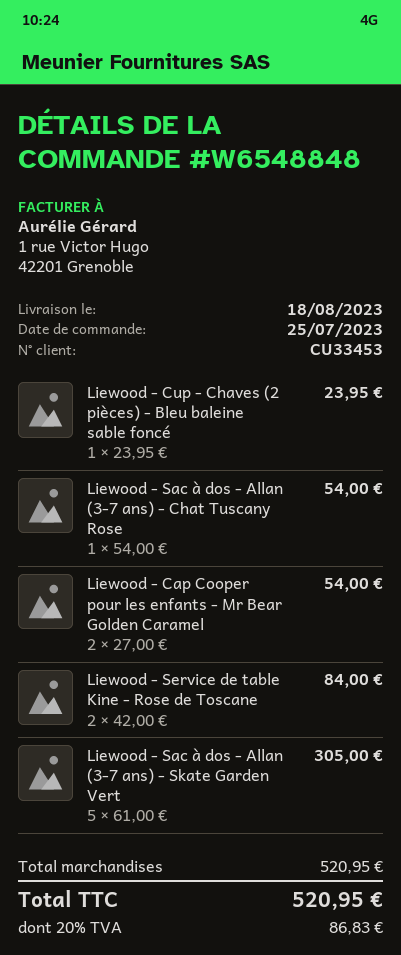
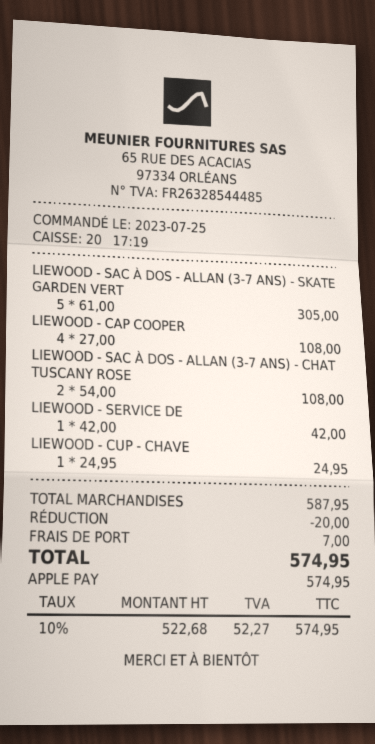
Liewood - Cup - Chaves (2 pièces) - Bleu baleine sable foncé: 1 x 23.95 = 23.95 -> 1 x 24.95 = 24.95
Liewood - Sac à dos - Allan (3-7 ans) - Chat Tuscany Rose: 1 x 54.00 = 54.00 -> 2 x 54.00 = 108.00
Liewood - Cap Cooper pour les enfants - Mr Bear Golden Caramel: 2 x 27.00 = 54.00 -> 4 x 27.00 = 108.00
Liewood - Service de table Kine - Rose de Toscane: 2 x 42.00 = 84.00 -> 1 x 42.00 = 42.00
subtotal: 520.95 -> 587.95
discount: none -> 20.00
shipping: none -> 7.00
tax: 20% = 86.83 -> 10% = 52.27
total: 520.95 -> 574.95

